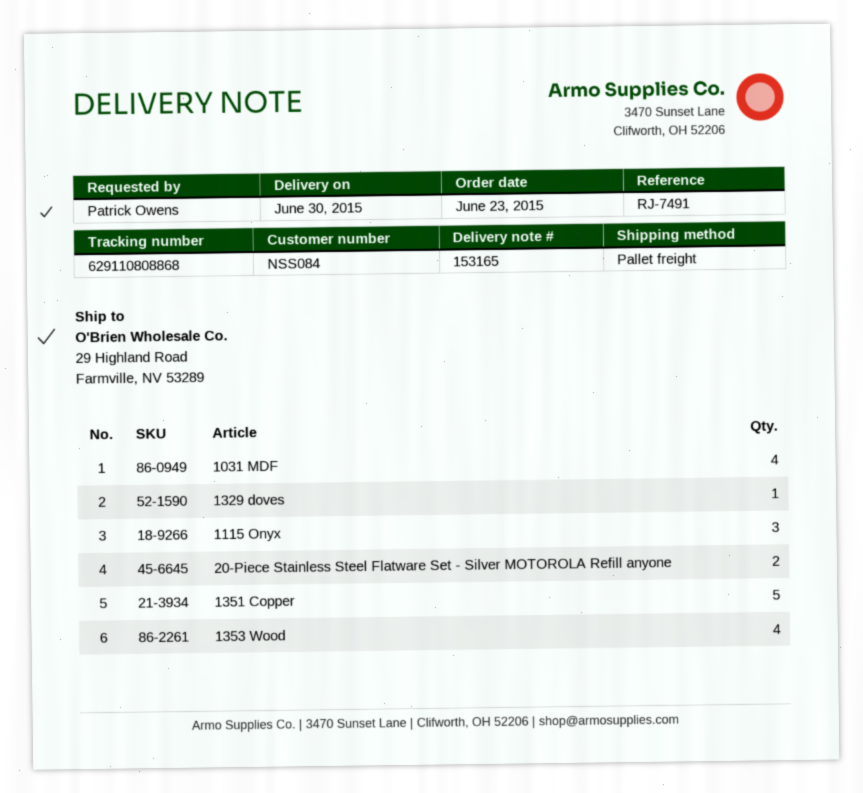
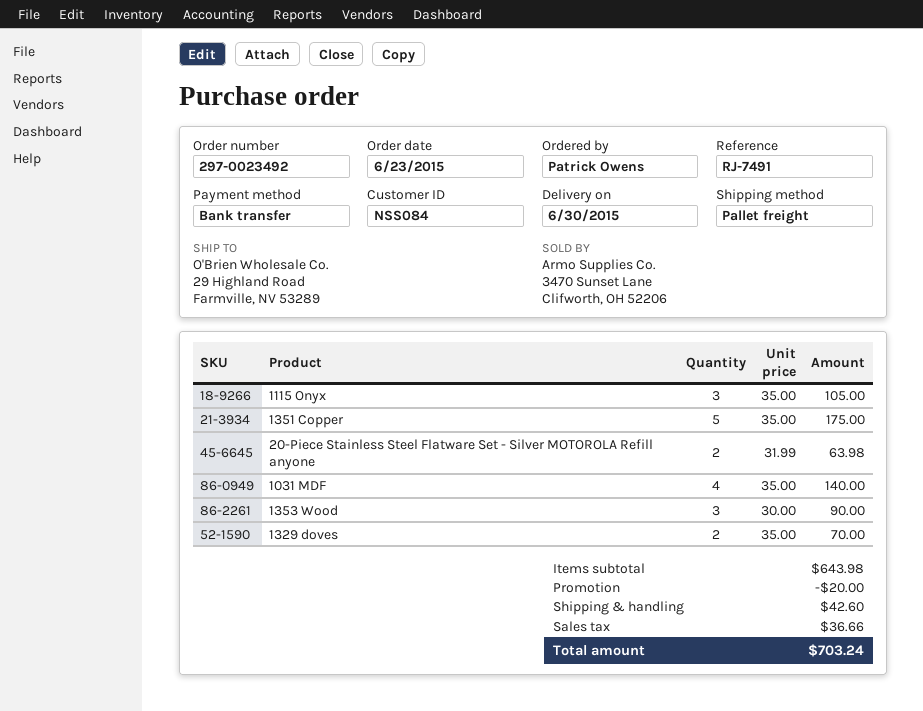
1329 doves: 1 -> 2
1353 Wood: 4 -> 3

